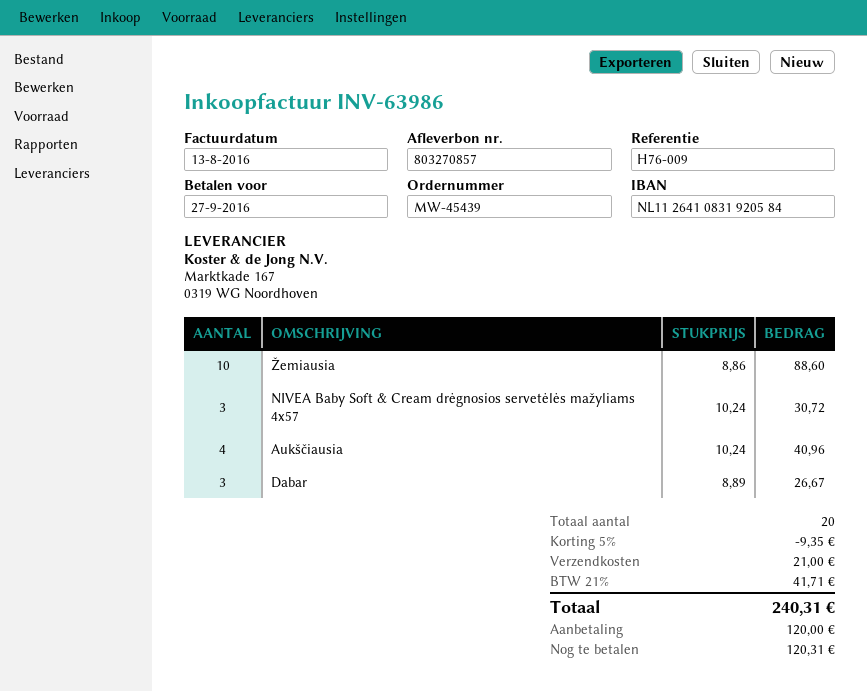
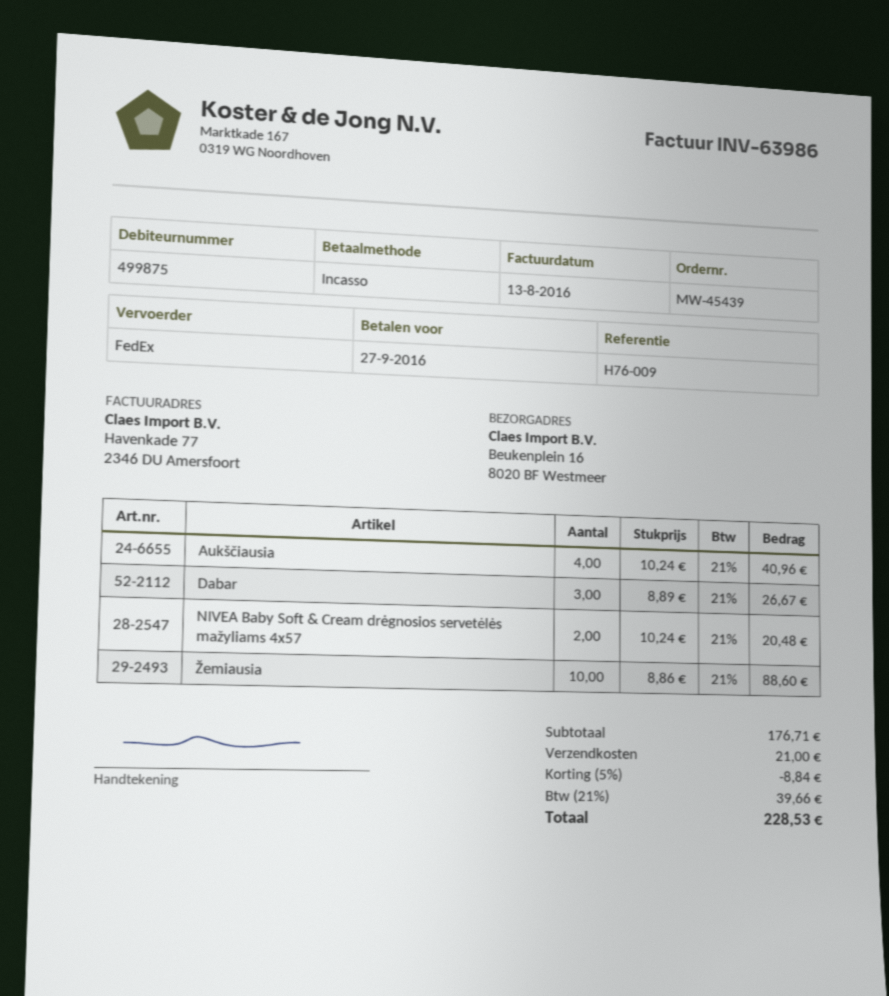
NIVEA Baby Soft & Cream drėgnosios servetėlės mažyliams 4x57: 3 x 10.24 = 30.72 -> 2 x 10.24 = 20.48
discount: 5% = 9.35 -> 5% = 8.84
tax: 21% = 41.71 -> 21% = 39.66
total: 240.31 -> 228.53

